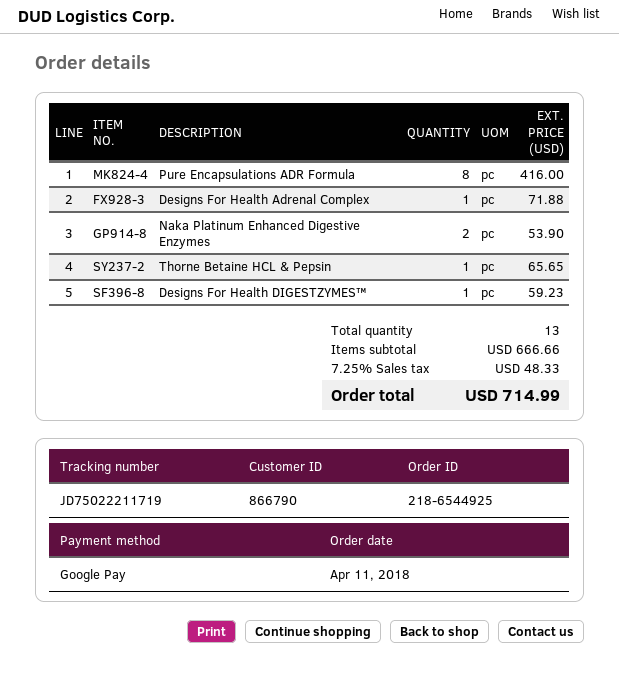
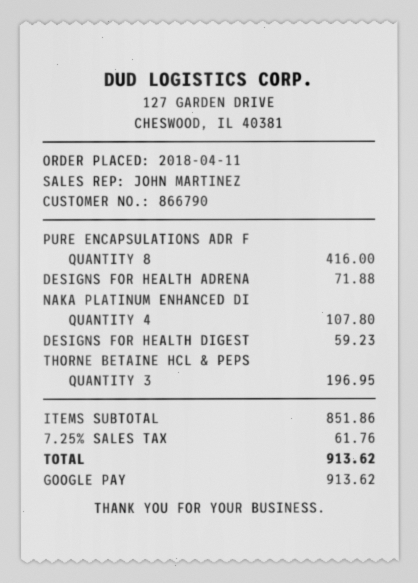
Naka Platinum Enhanced Digestive Enzymes: 2 for 53.90 -> 4 for 107.80
Thorne Betaine HCL & Pepsin: 1 for 65.65 -> 3 for 196.95
subtotal: 666.66 -> 851.86
tax: 7.25% = 48.33 -> 7.25% = 61.76
total: 714.99 -> 913.62

